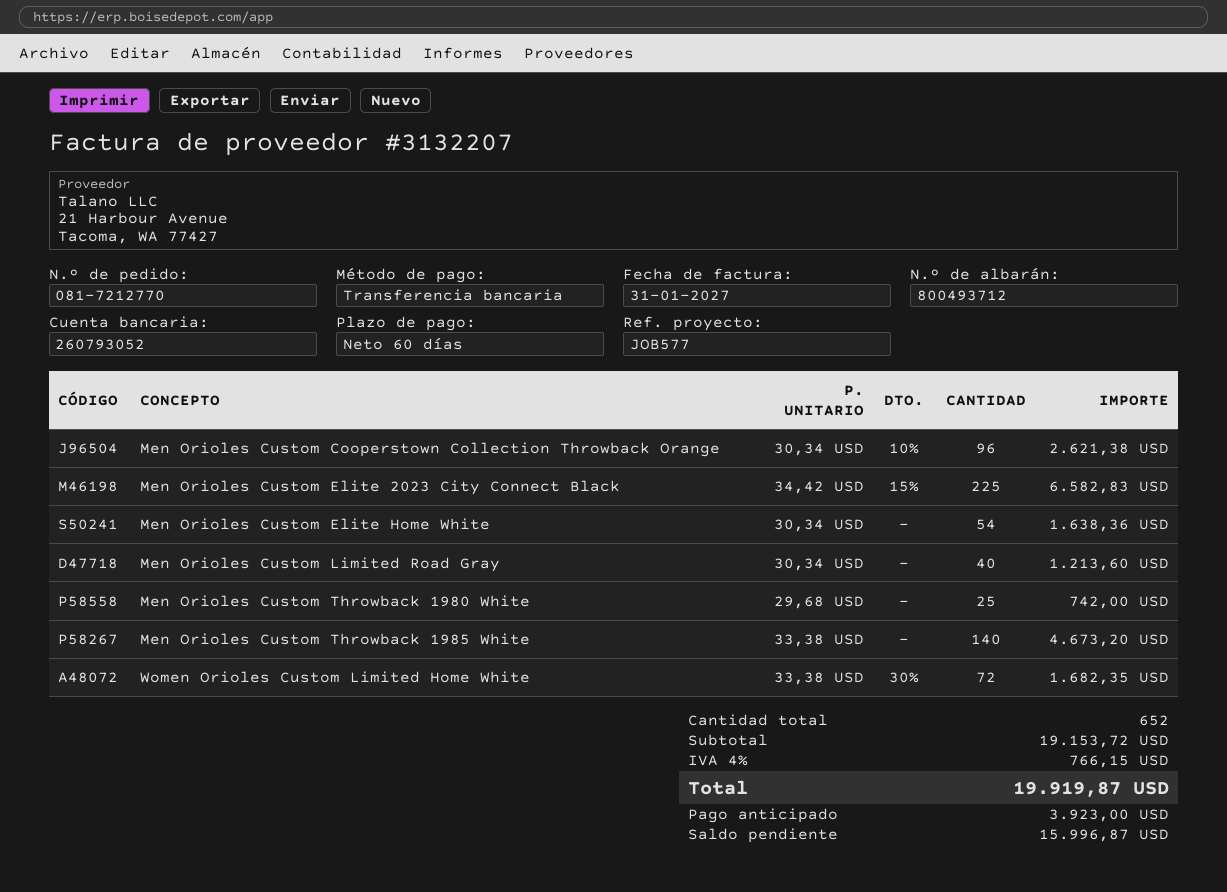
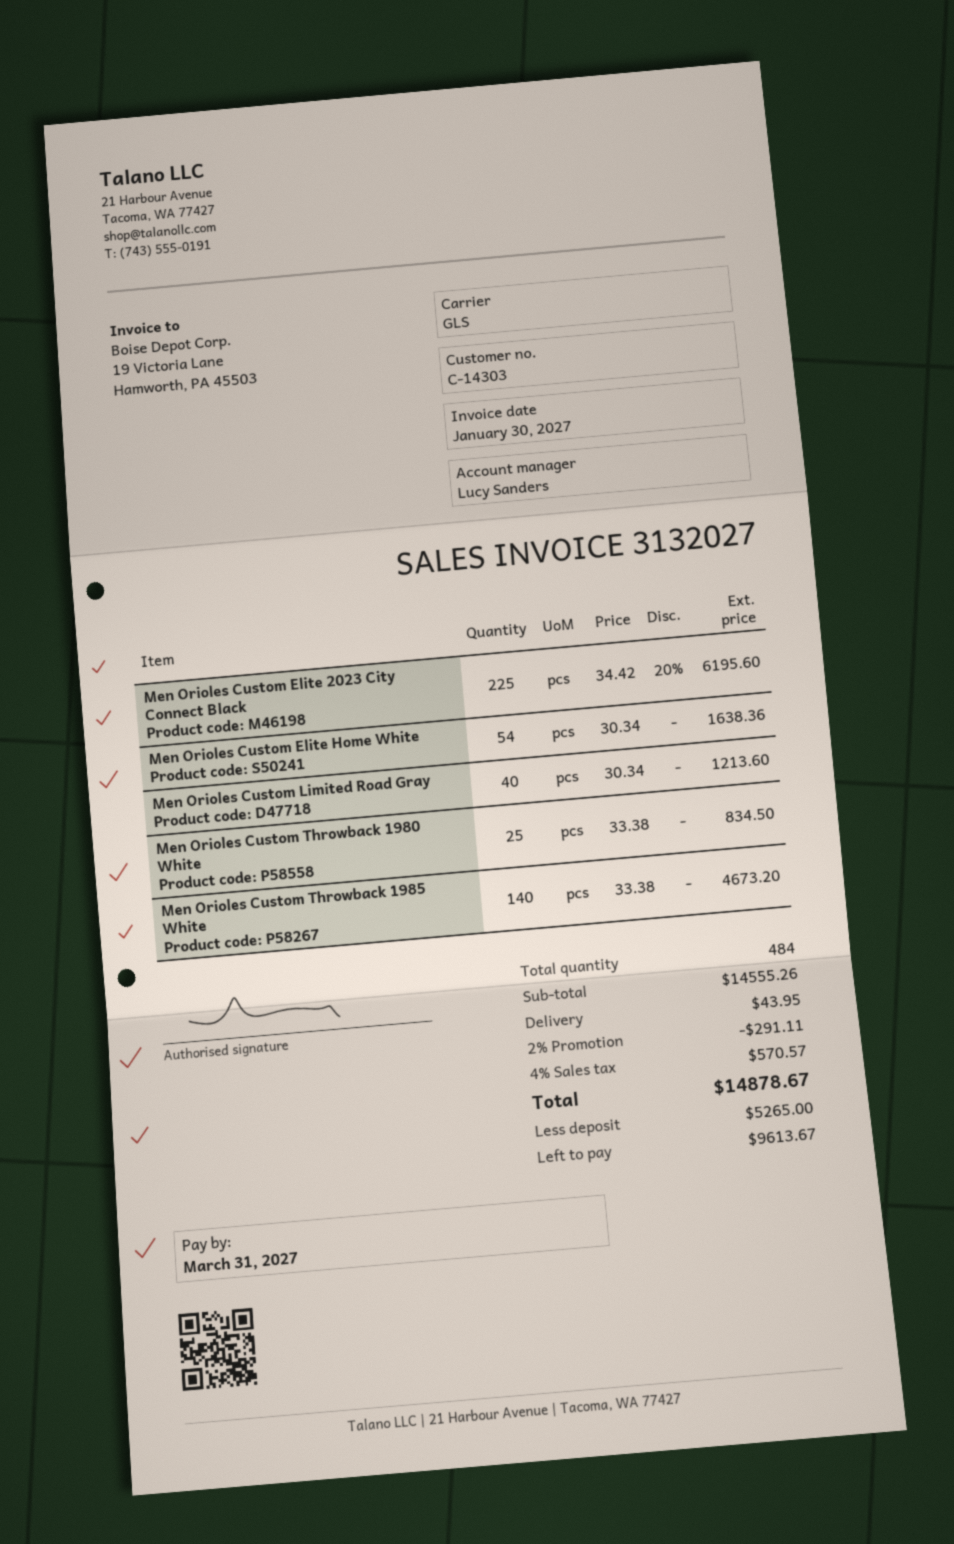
invoice number: 3132207 -> 3132027
invoice date: 2027-01-31 -> 2027-01-30
Men Orioles Custom Cooperstown Collection Throwback Orange: 96 x 30.34 - 10% = 2621.38 -> none
Men Orioles Custom Elite 2023 City Connect Black: 225 x 34.42 - 15% = 6582.83 -> 225 x 34.42 - 20% = 6195.60
Men Orioles Custom Throwback 1980 White: 25 x 29.68 = 742.00 -> 25 x 33.38 = 834.50
Women Orioles Custom Limited Home White: 72 x 33.38 - 30% = 1682.35 -> none
total quantity: 652 -> 484
subtotal: 19153.72 -> 14555.26
discount: none -> 2% = 291.11
shipping: none -> 43.95
tax: 4% = 766.15 -> 4% = 570.57
total: 19919.87 -> 14878.67
deposit: 3923.00 -> 5265.00
balance: 15996.87 -> 9613.67

